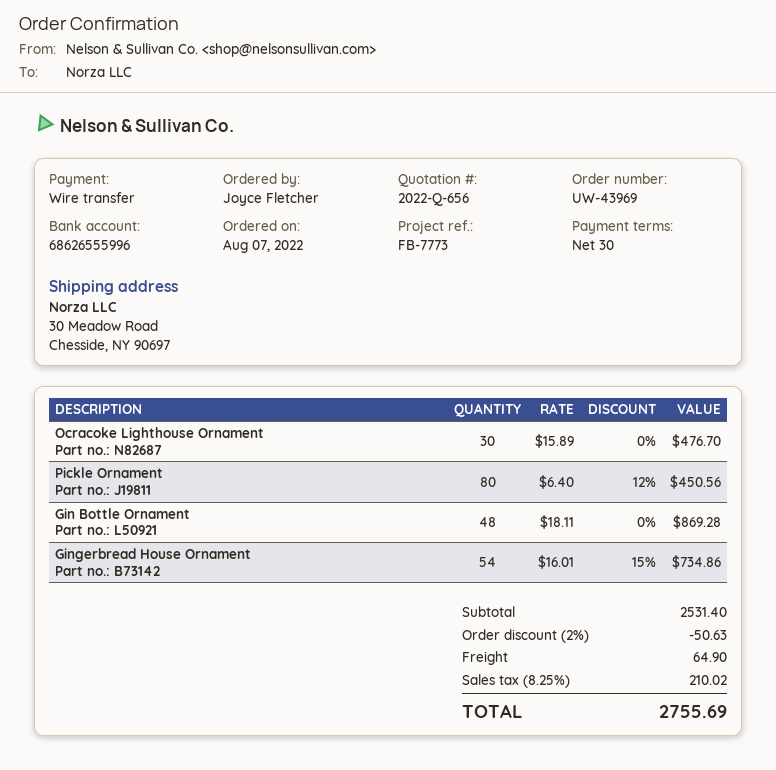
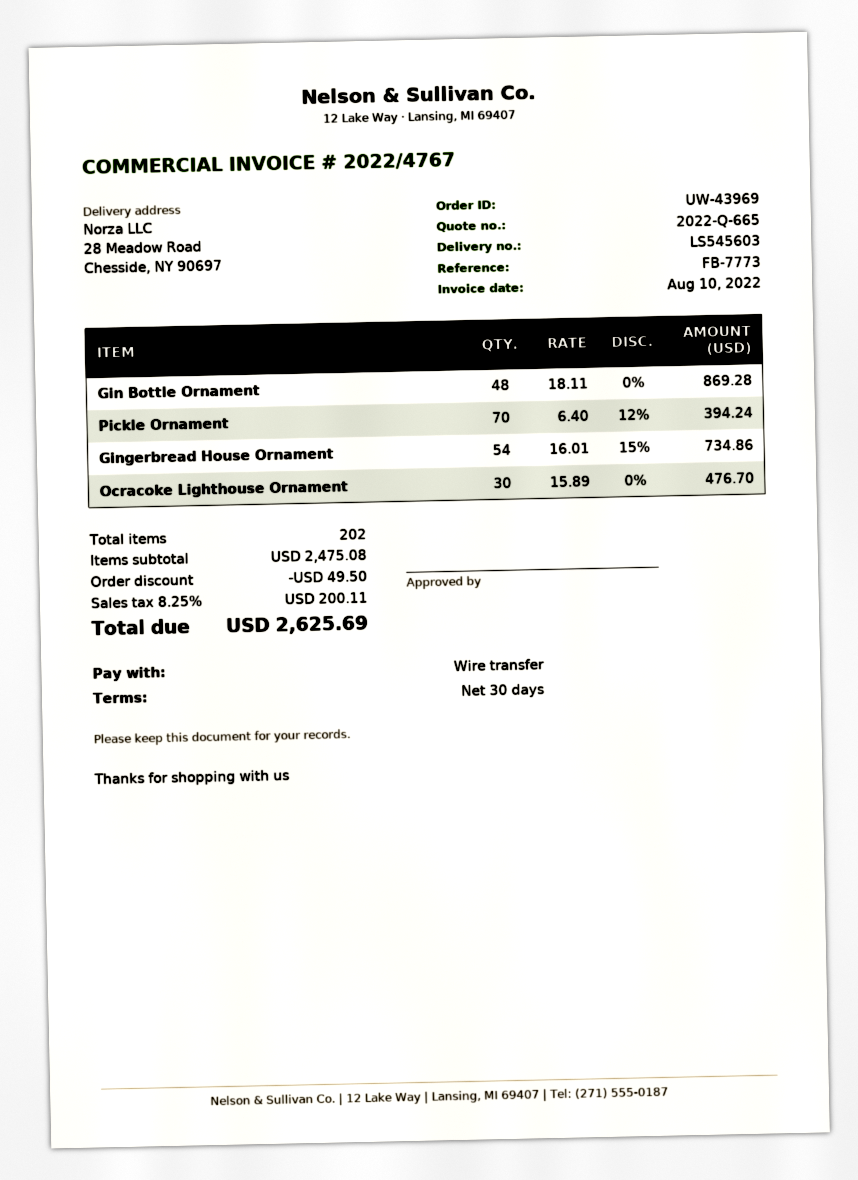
quote number: 2022-Q-656 -> 2022-Q-665
ship to: 30 Meadow Road, Chesside, NY 90697 -> 28 Meadow Road, Chesside, NY 90697
Pickle Ornament: 80 x 6.40 - 12% = 450.56 -> 70 x 6.40 - 12% = 394.24
subtotal: 2531.40 -> 2475.08
discount: 50.63 -> 49.50
shipping: 64.90 -> none
tax: 8.25% = 210.02 -> 8.25% = 200.11
total: 2755.69 -> 2625.69

